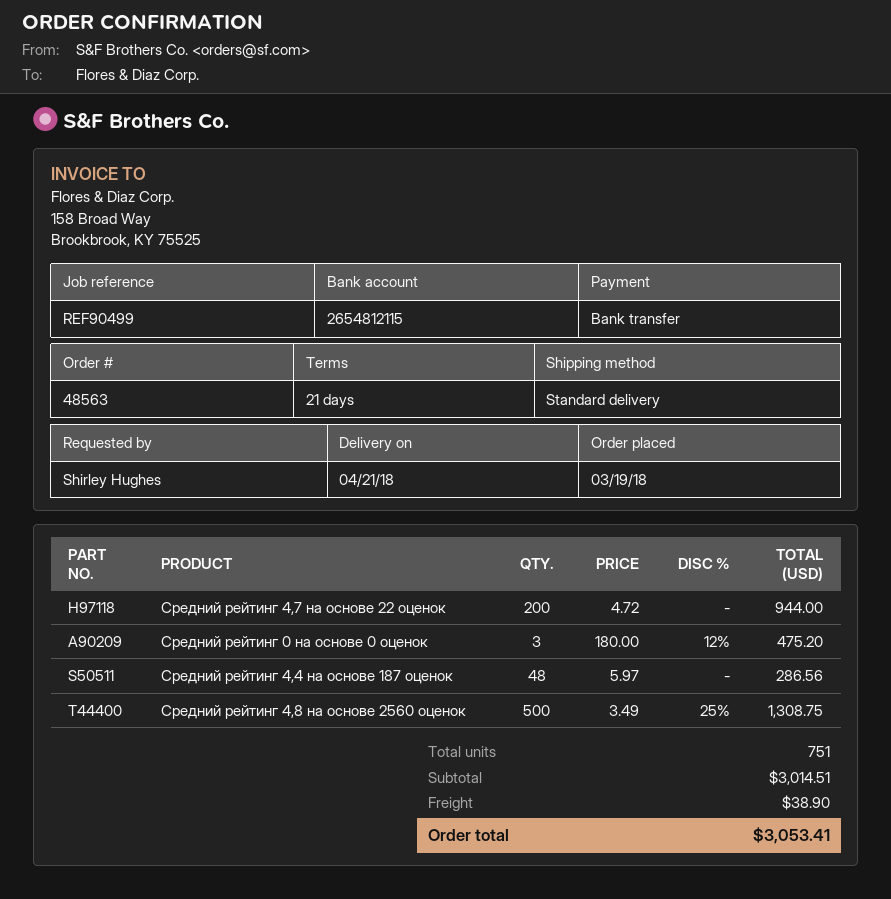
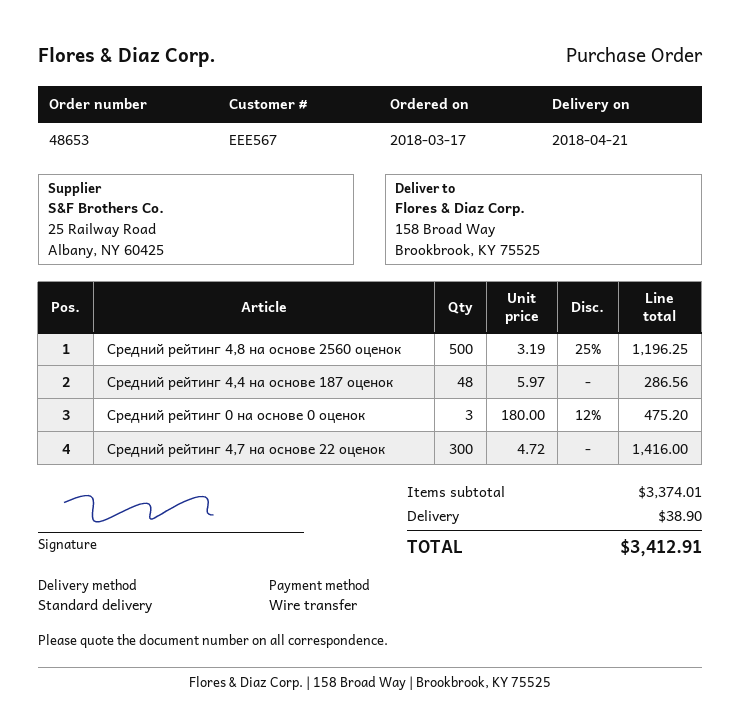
order number: 48563 -> 48653
order date: 2018-03-19 -> 2018-03-17
Средний рейтинг 4,7 на основе 22 оценок: 200 x 4.72 = 944.00 -> 300 x 4.72 = 1416.00
Средний рейтинг 4,8 на основе 2560 оценок: 500 x 3.49 - 25% = 1308.75 -> 500 x 3.19 - 25% = 1196.25
subtotal: 3014.51 -> 3374.01
total: 3053.41 -> 3412.91

